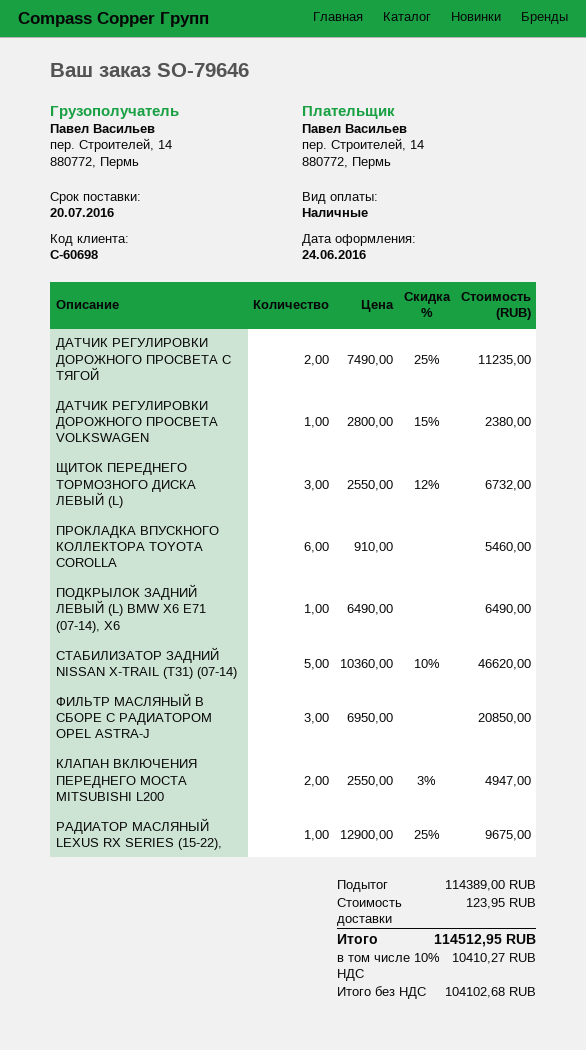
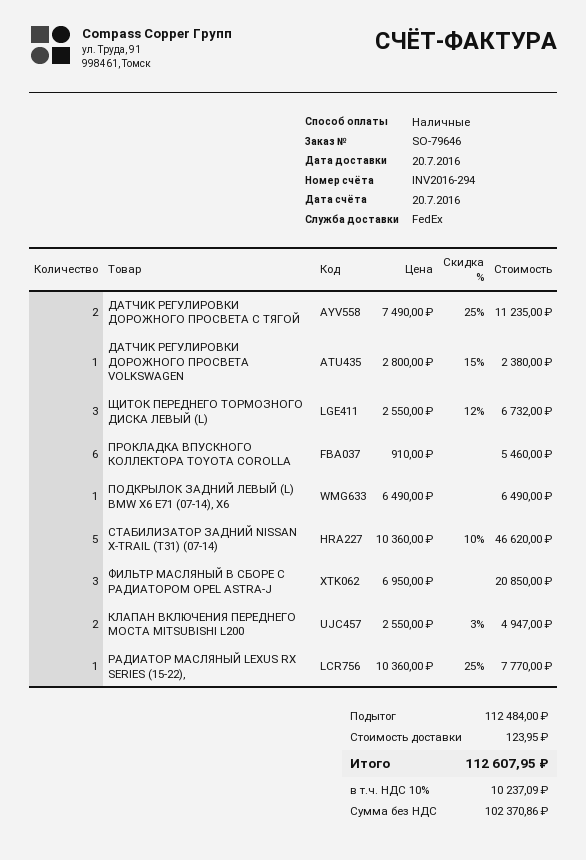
РАДИАТОР МАСЛЯНЫЙ LEXUS RX SERIES (15-22),: 1 x 12900.00 - 25% = 9675.00 -> 1 x 10360.00 - 25% = 7770.00
subtotal: 114389.00 -> 112484.00
net: 104102.68 -> 102370.86
tax: 10% = 10410.27 -> 10% = 10237.09
total: 114512.95 -> 112607.95

